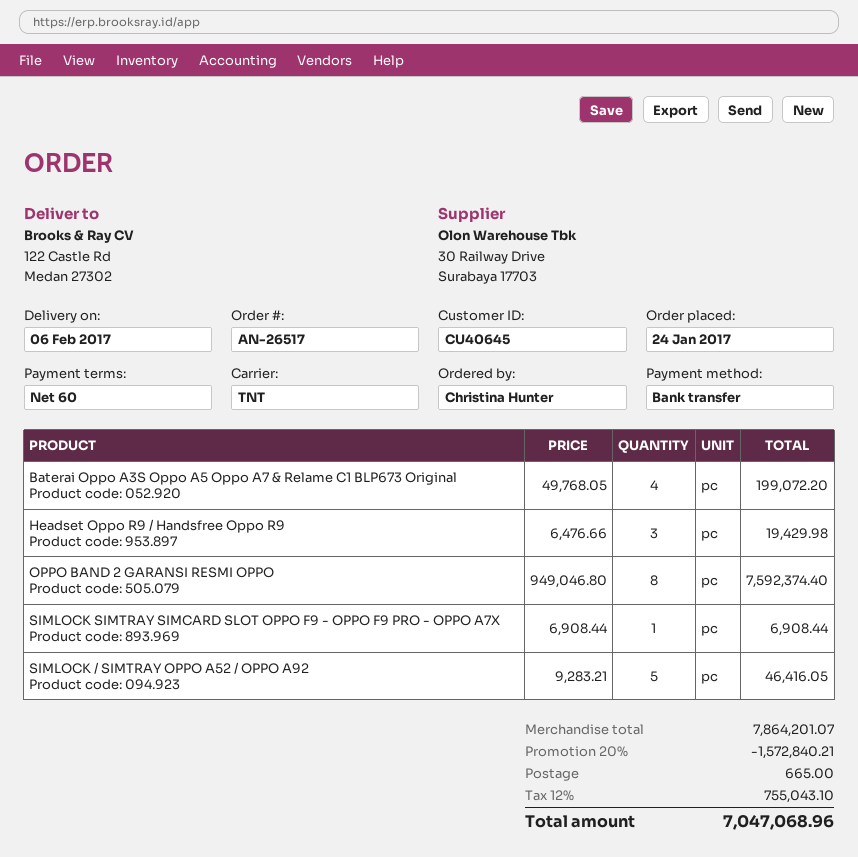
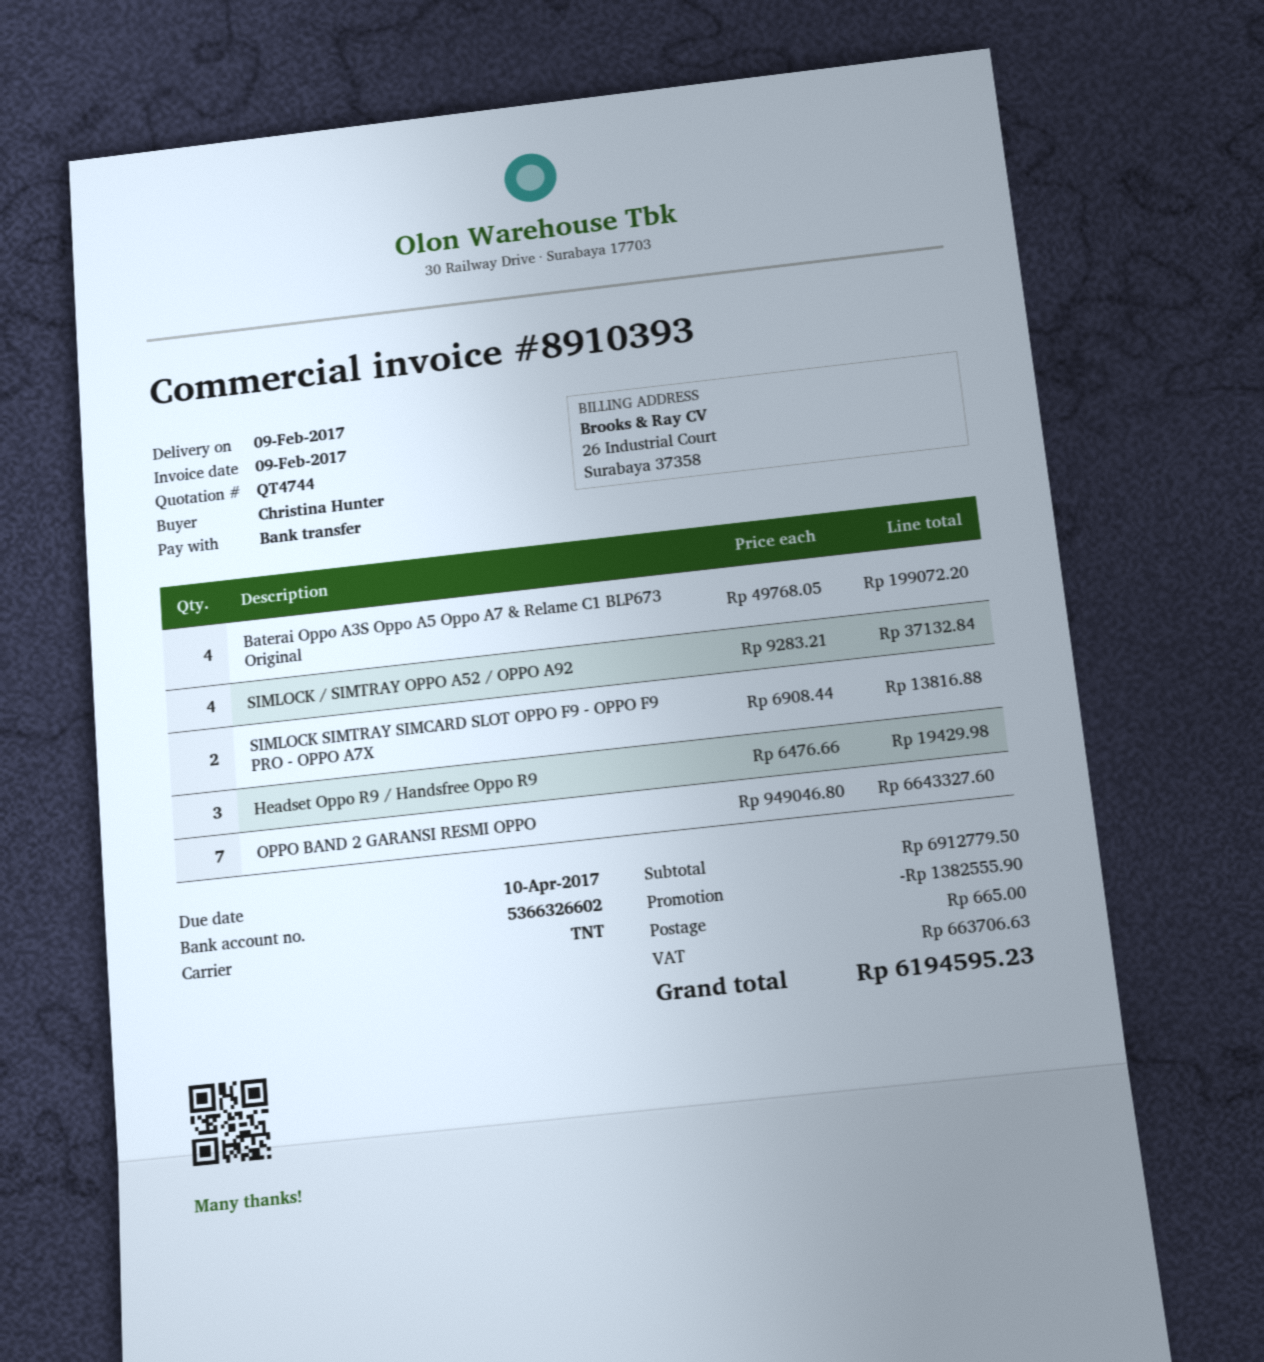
delivery date: 2017-02-06 -> 2017-02-09
OPPO BAND 2 GARANSI RESMI OPPO: 8 x 949046.80 = 7592374.40 -> 7 x 949046.80 = 6643327.60
SIMLOCK SIMTRAY SIMCARD SLOT OPPO F9 - OPPO F9 PRO - OPPO A7X: 1 x 6908.44 = 6908.44 -> 2 x 6908.44 = 13816.88
SIMLOCK / SIMTRAY OPPO A52 / OPPO A92: 5 x 9283.21 = 46416.05 -> 4 x 9283.21 = 37132.84
subtotal: 7864201.07 -> 6912779.50
discount: 1572840.21 -> 1382555.90
tax: 755043.10 -> 663706.63
total: 7047068.96 -> 6194595.23

